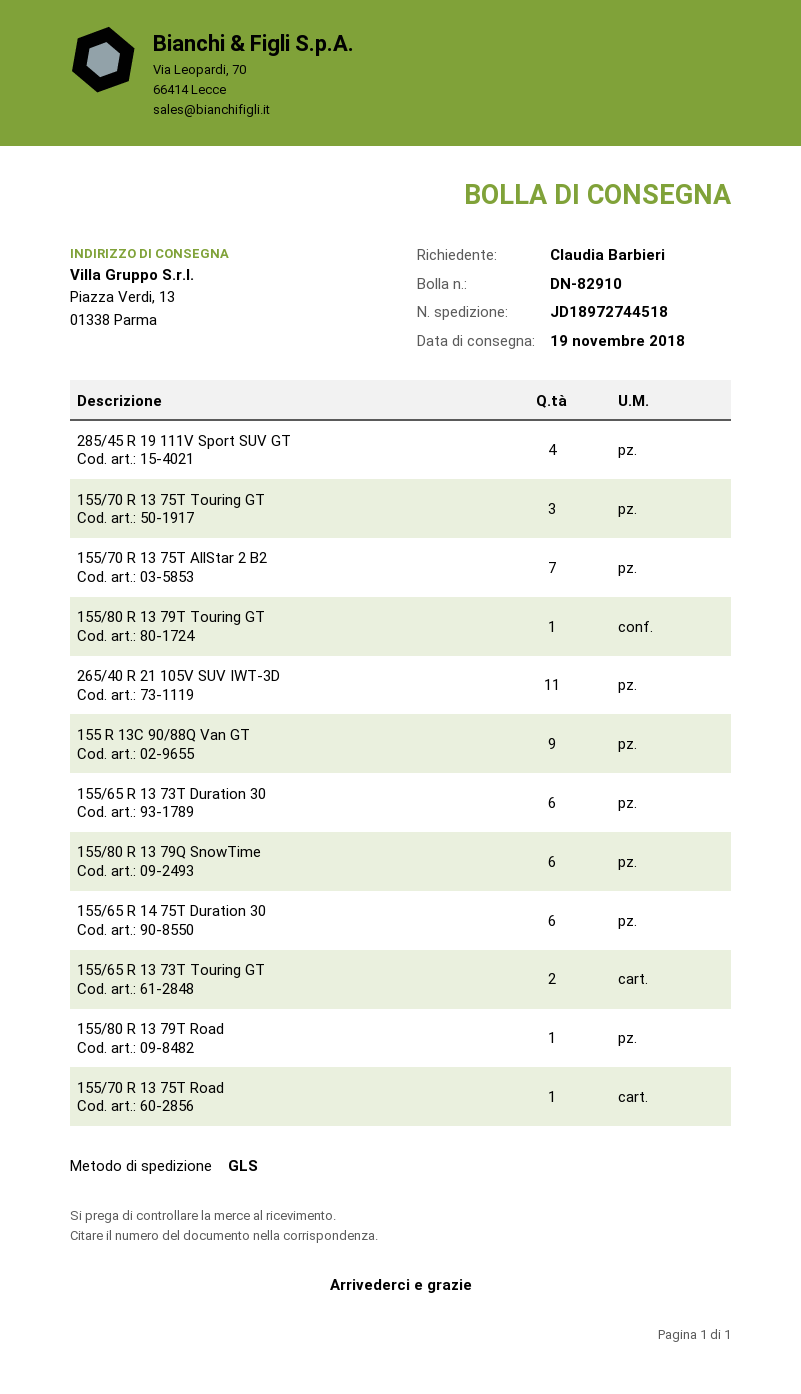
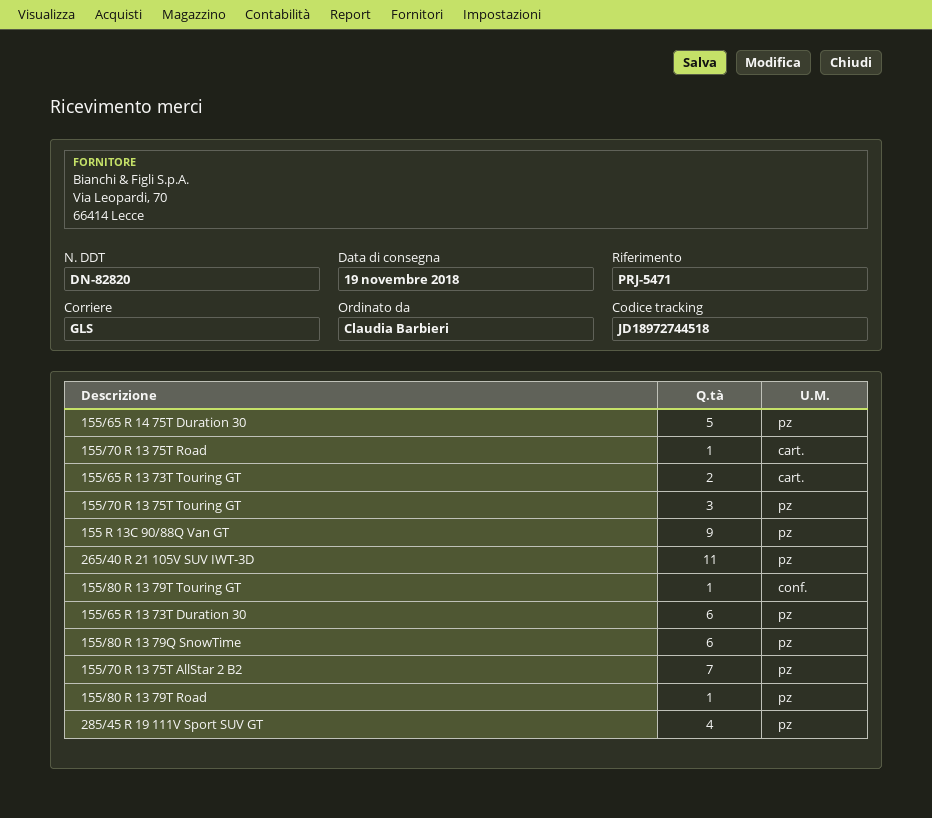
delivery note number: DN-82910 -> DN-82820
155/65 R 14 75T Duration 30: 6 -> 5

